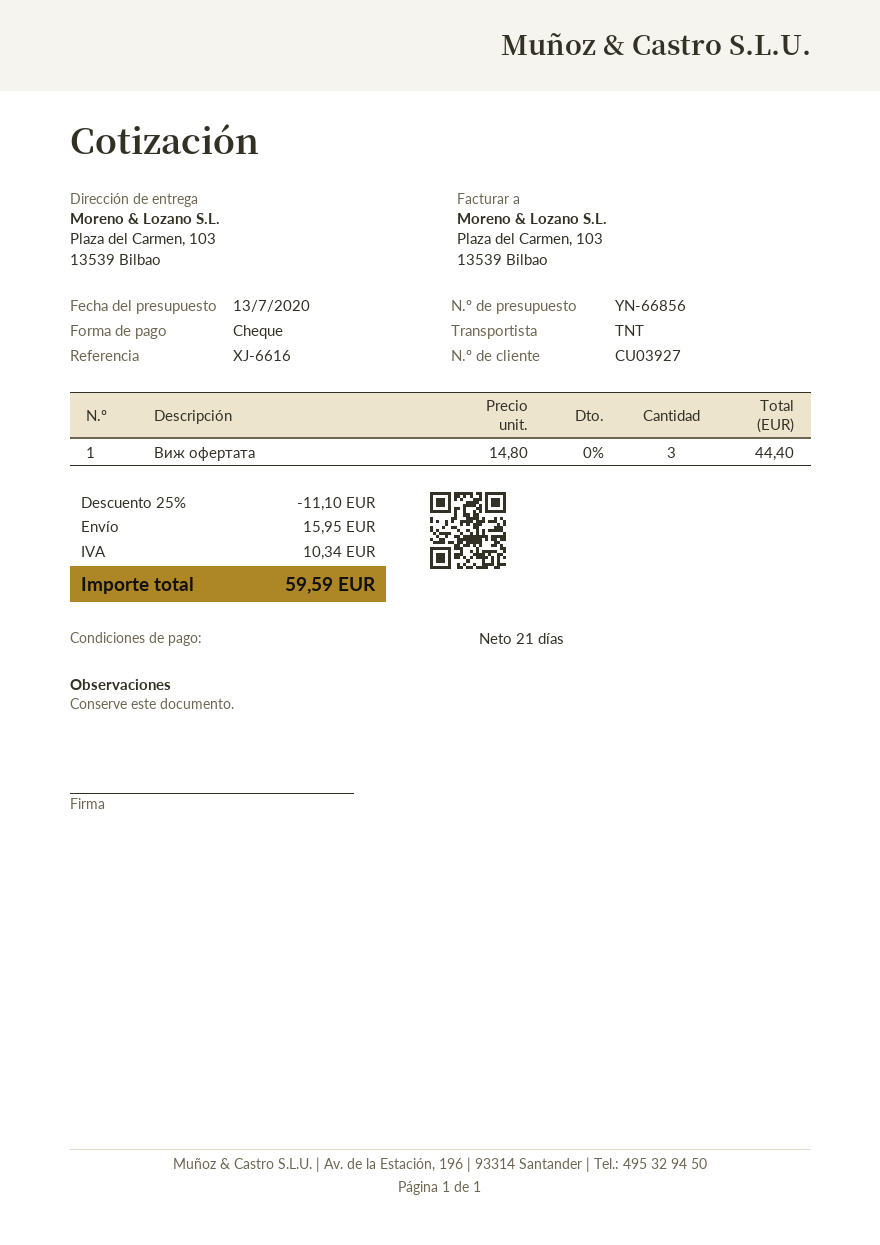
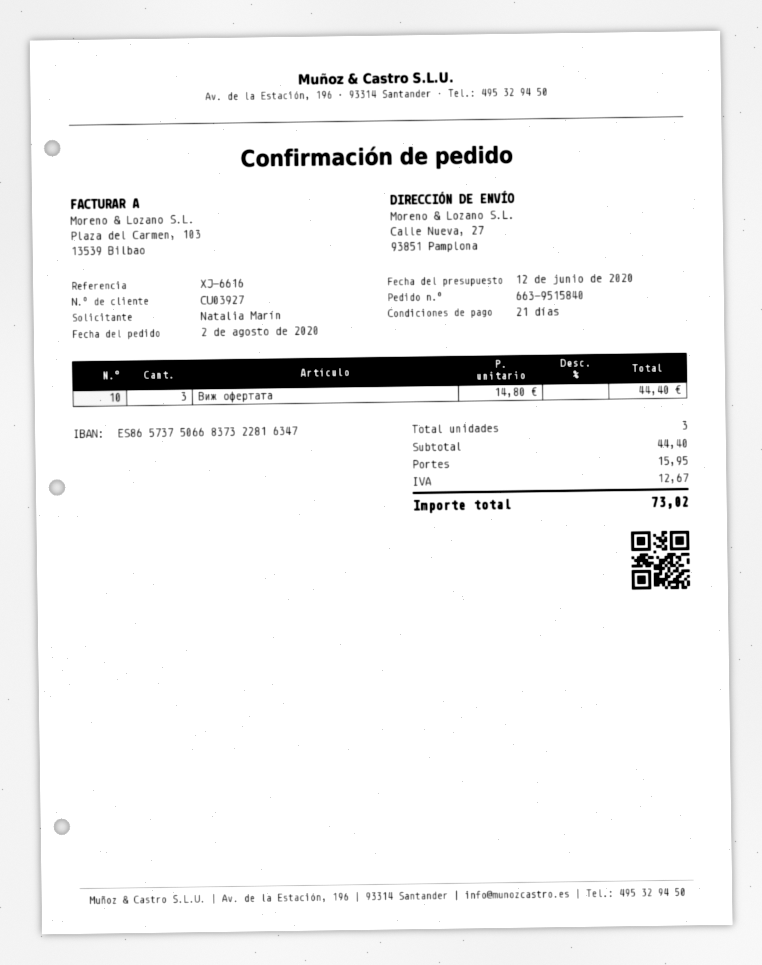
quote date: 2020-07-13 -> 2020-06-12
ship to: Plaza del Carmen, 103, 13539 Bilbao -> Calle Nueva, 27, 93851 Pamplona
discount: 25% = 11.10 -> none
tax: 10.34 -> 12.67
total: 59.59 -> 73.02

